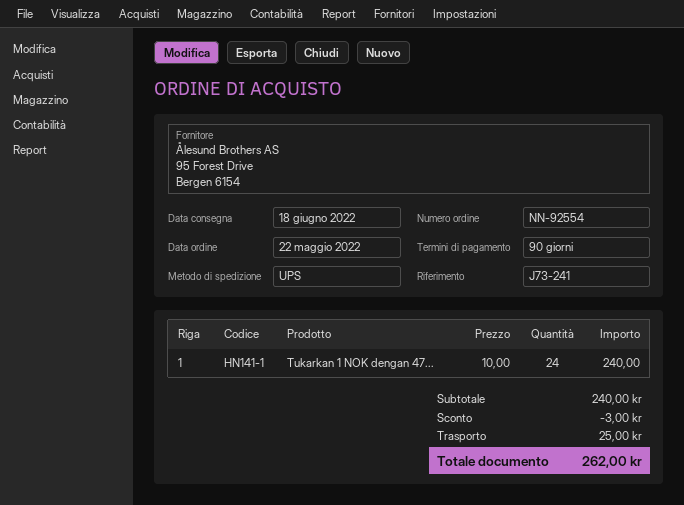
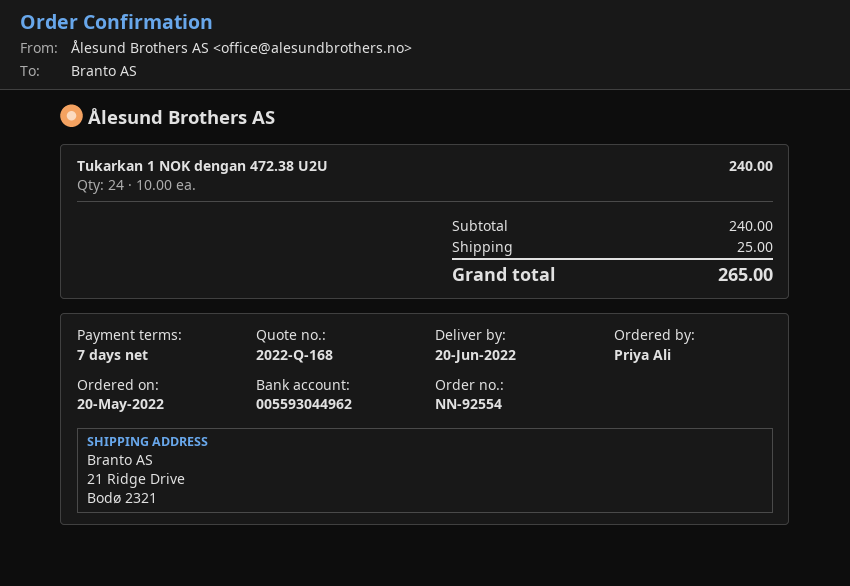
order date: 2022-05-22 -> 2022-05-20
delivery date: 2022-06-18 -> 2022-06-20
payment terms: 90 days -> 7 days
discount: 3.00 -> none
total: 262.00 -> 265.00

